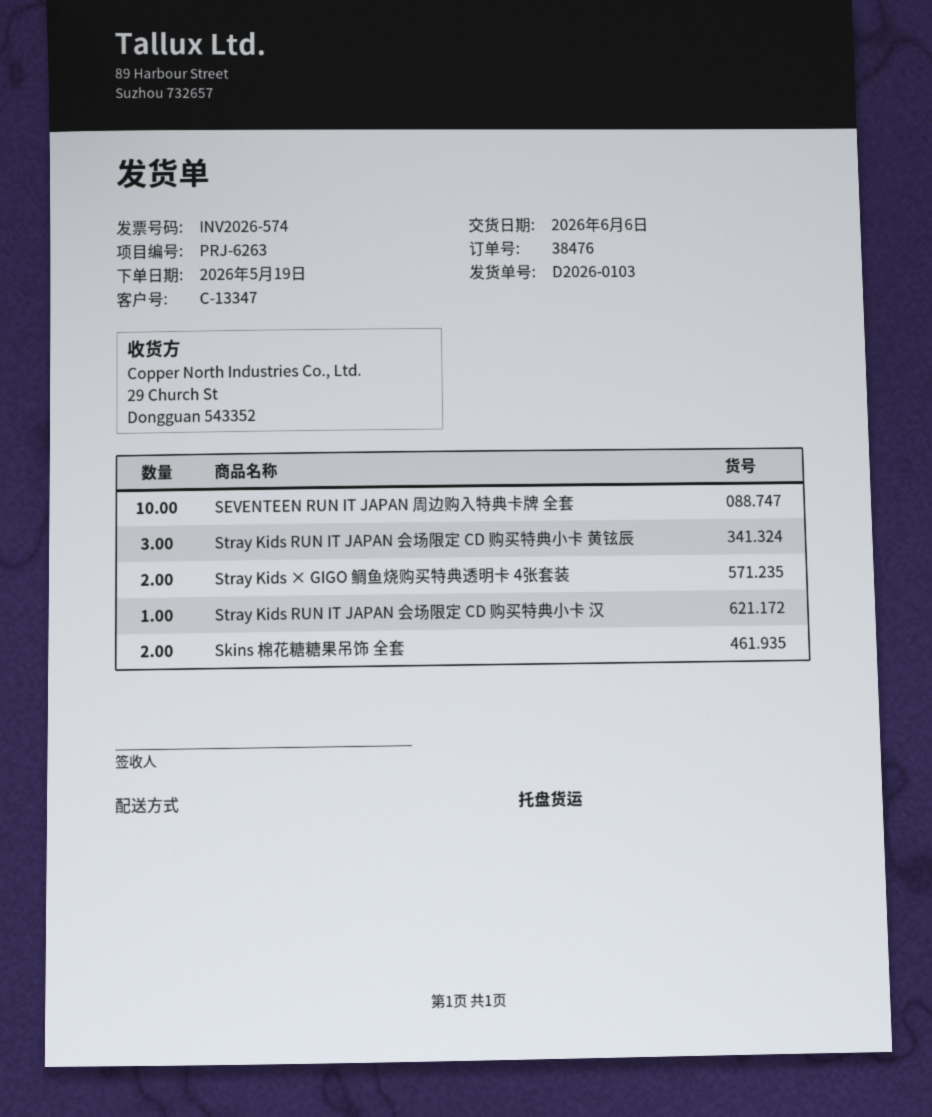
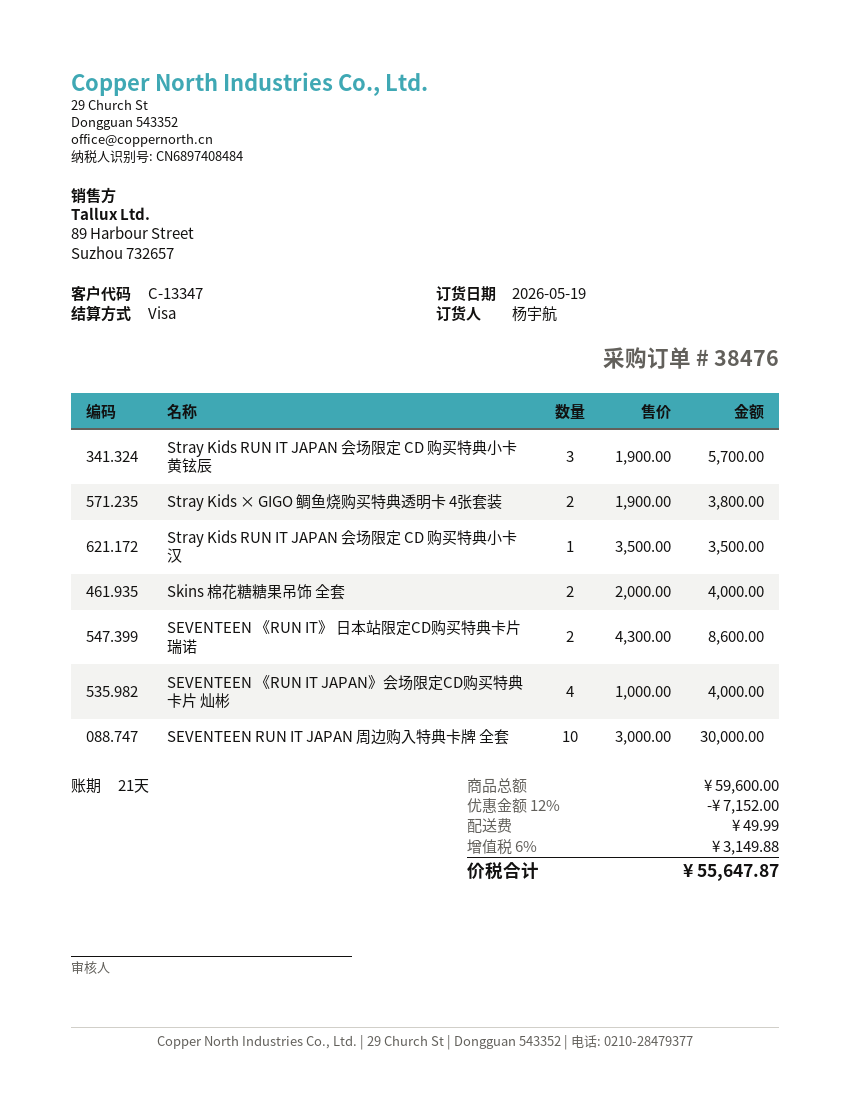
SEVENTEEN 《RUN IT》 日本站限定CD购买特典卡片 瑞诺: none -> 2
SEVENTEEN 《RUN IT JAPAN》会场限定CD购买特典卡片 灿彬: none -> 4

